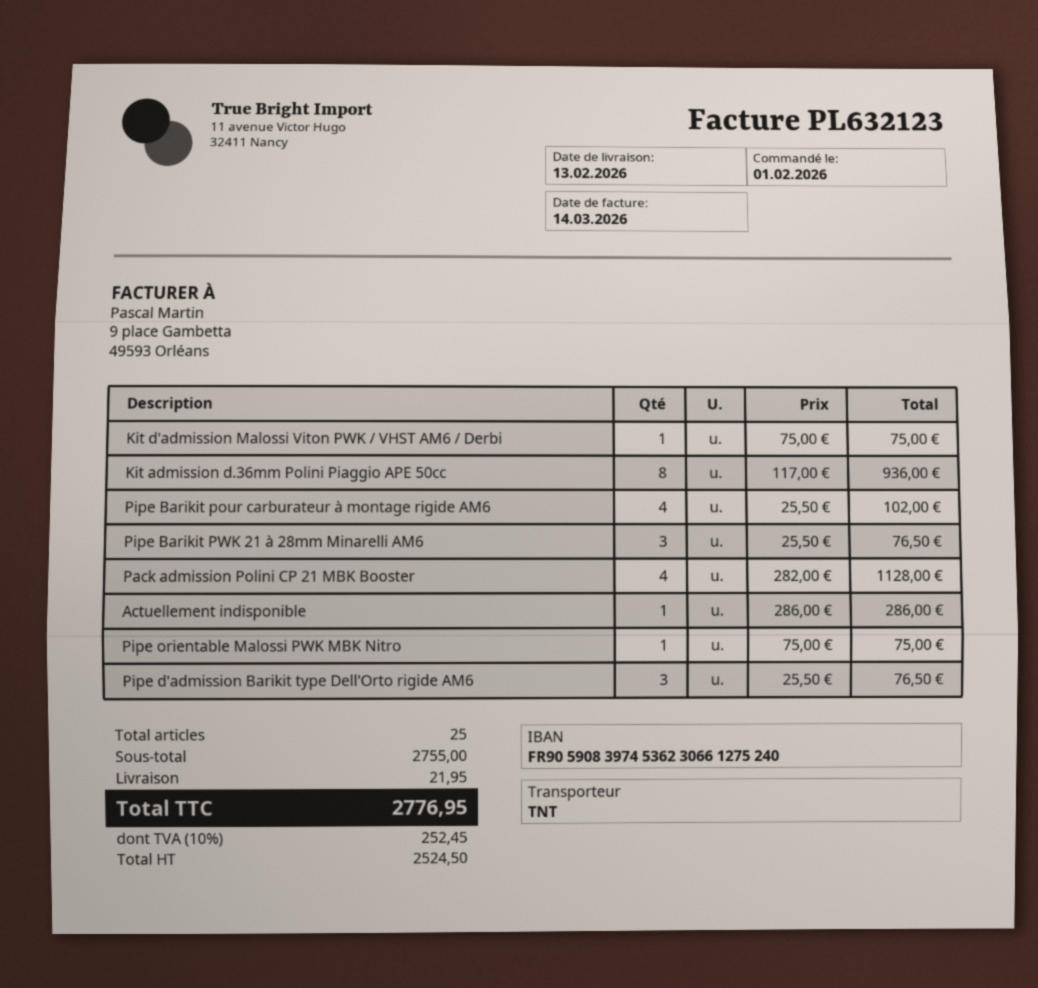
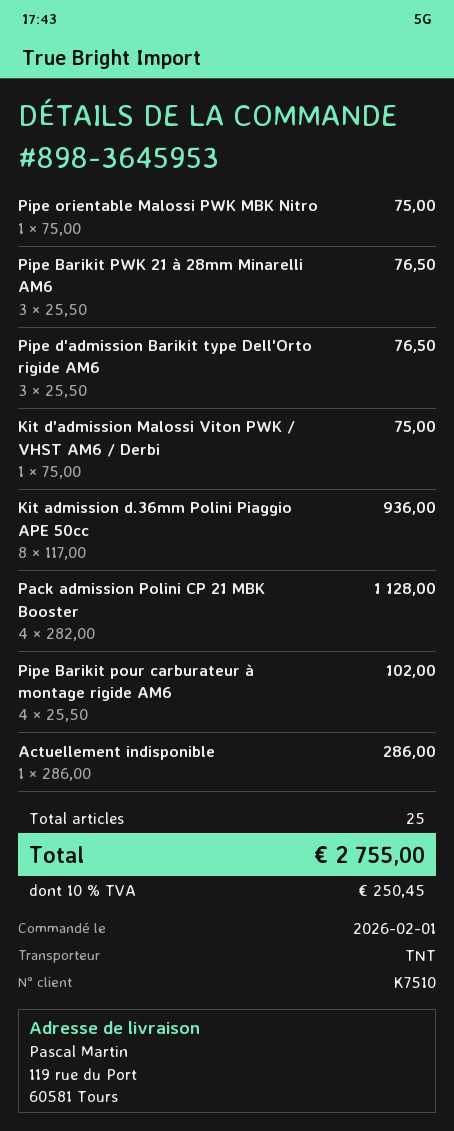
shipping: 21.95 -> none
tax: 10% = 252.45 -> 10% = 250.45
total: 2776.95 -> 2755.00

